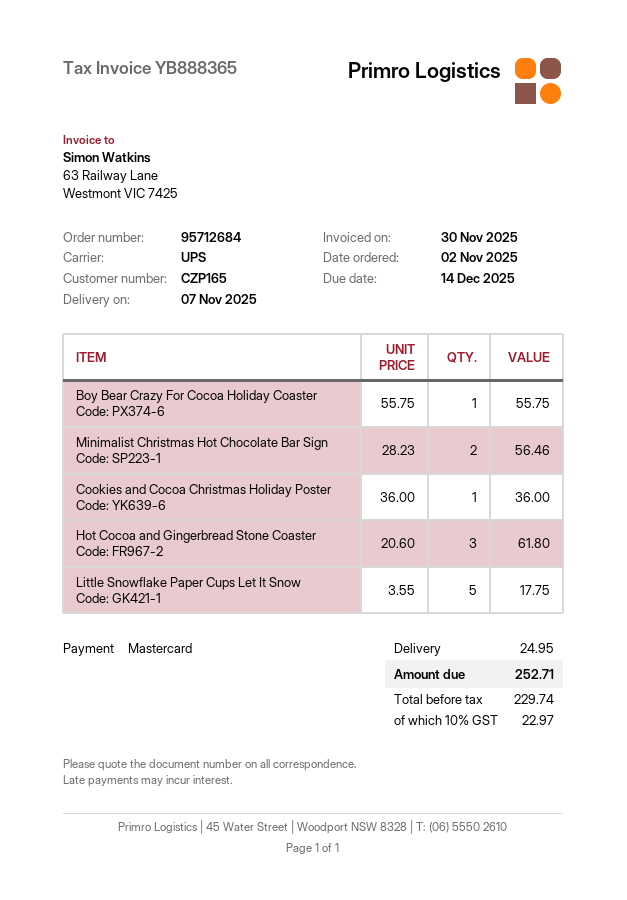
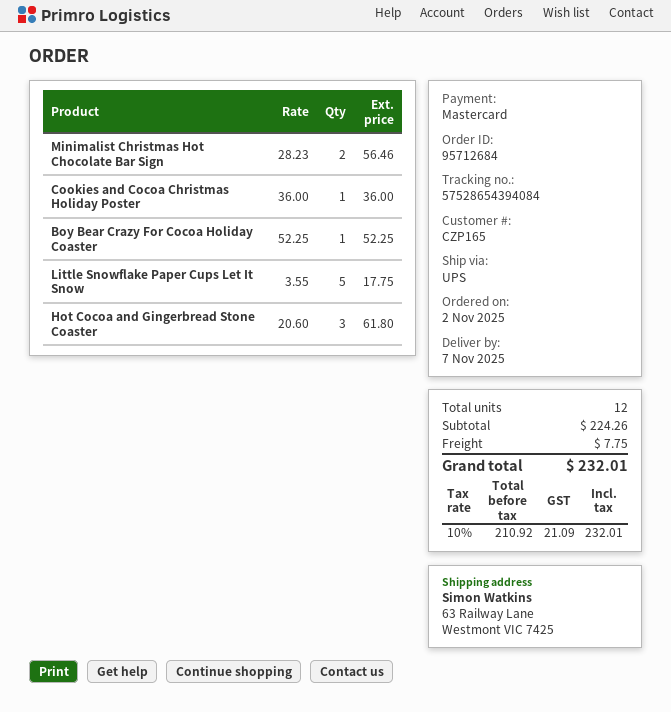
Boy Bear Crazy For Cocoa Holiday Coaster: 1 x 55.75 = 55.75 -> 1 x 52.25 = 52.25
shipping: 24.95 -> 7.75
net: 229.74 -> 210.92
tax: 10% = 22.97 -> 10% = 21.09
total: 252.71 -> 232.01

